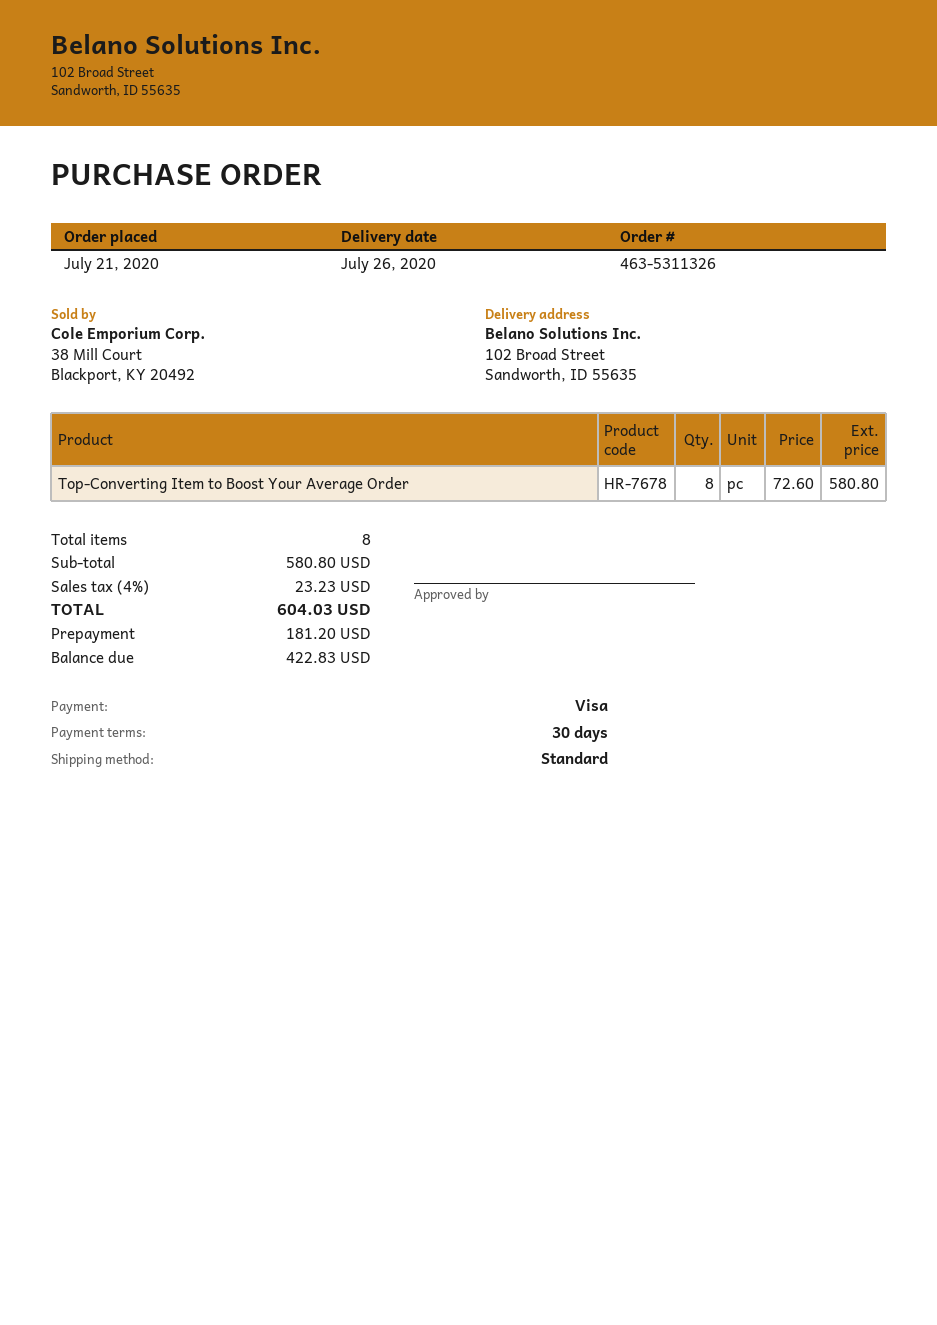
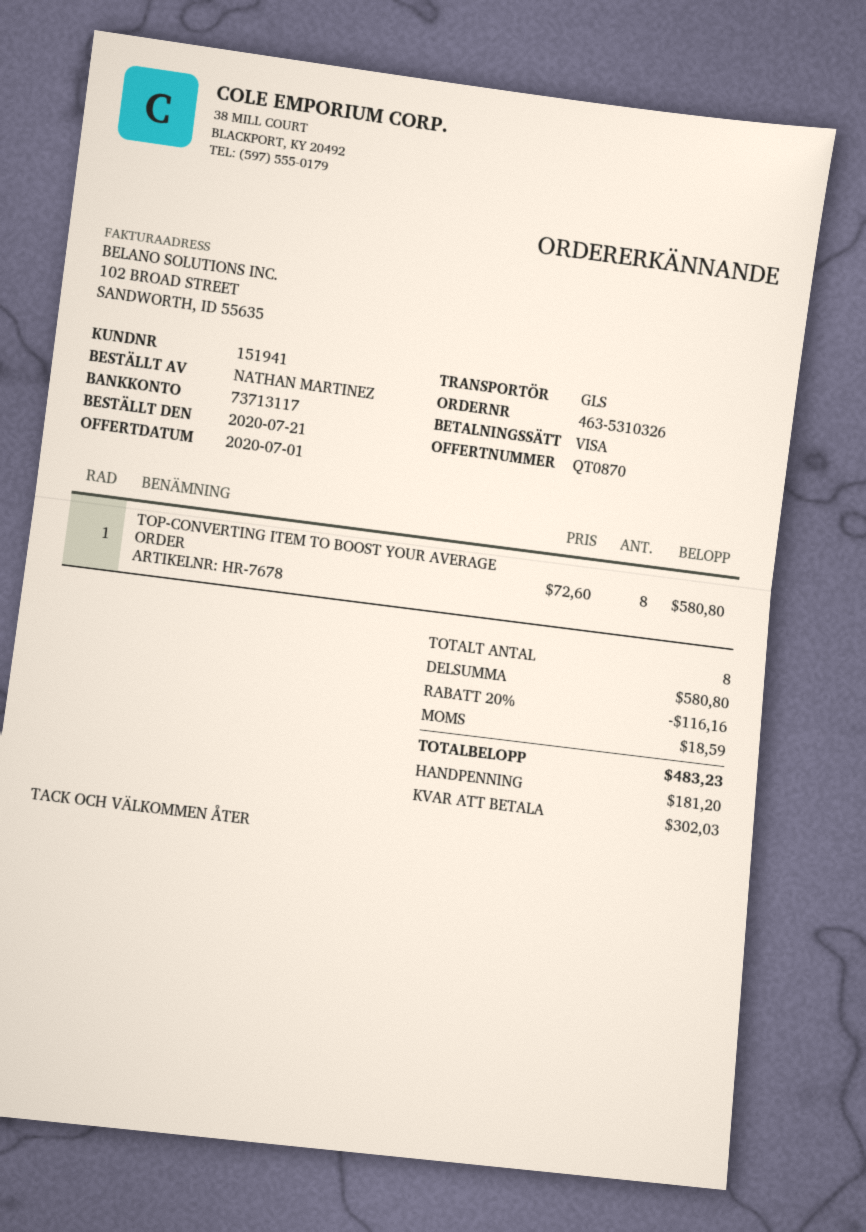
order number: 463-5311326 -> 463-5310326
shipping method: standard -> GLS
discount: none -> 20% = 116.16
tax: 23.23 -> 18.59
total: 604.03 -> 483.23
balance: 422.83 -> 302.03

